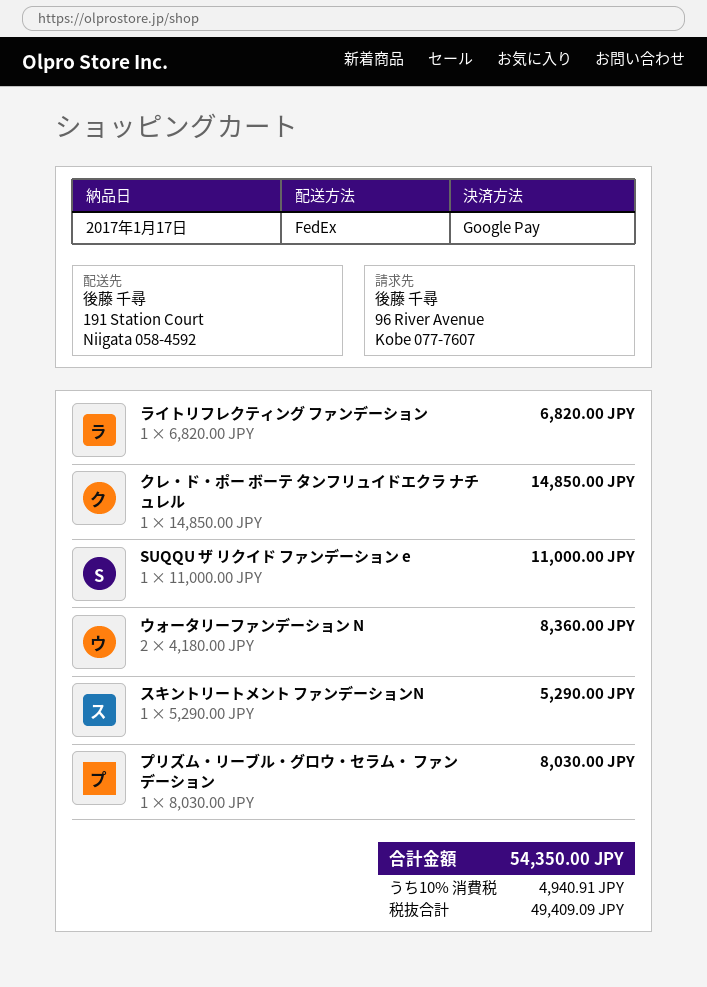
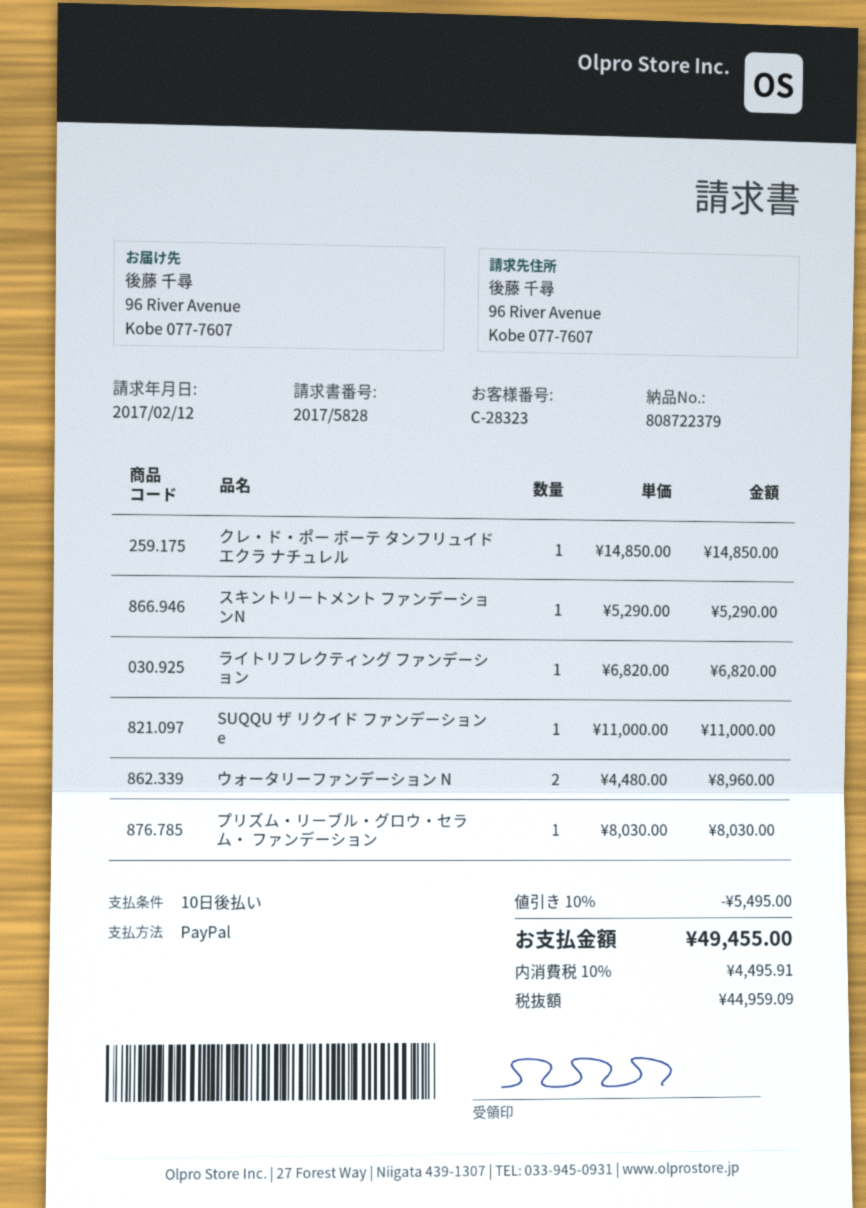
payment method: Google Pay -> PayPal
ship to: 191 Station Court, Niigata 058-4592 -> 96 River Avenue, Kobe 077-7607
ウォータリーファンデーション N: 2 x 4180.00 = 8360.00 -> 2 x 4480.00 = 8960.00
discount: none -> 10% = 5495.00
net: 49409.09 -> 44959.09
tax: 10% = 4940.91 -> 10% = 4495.91
total: 54350.00 -> 49455.00

